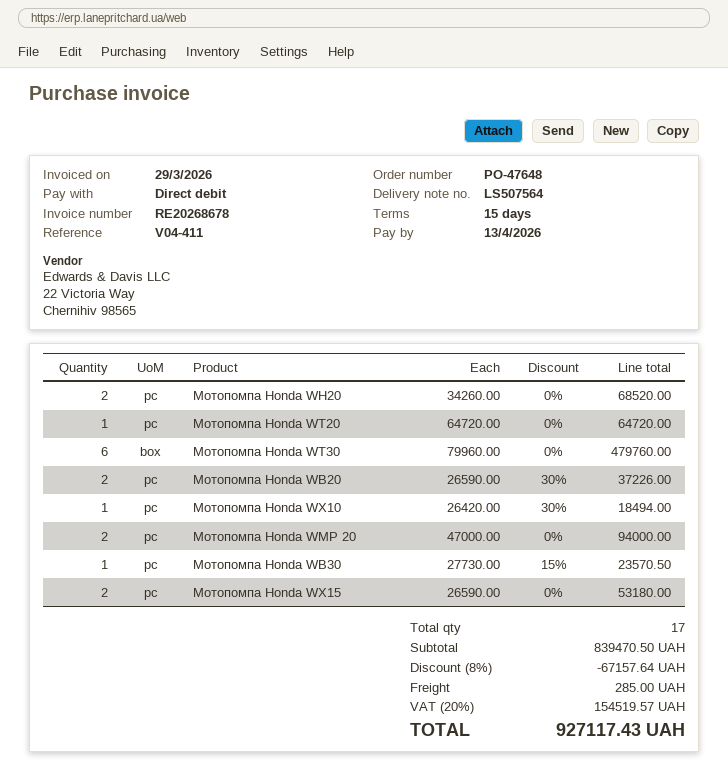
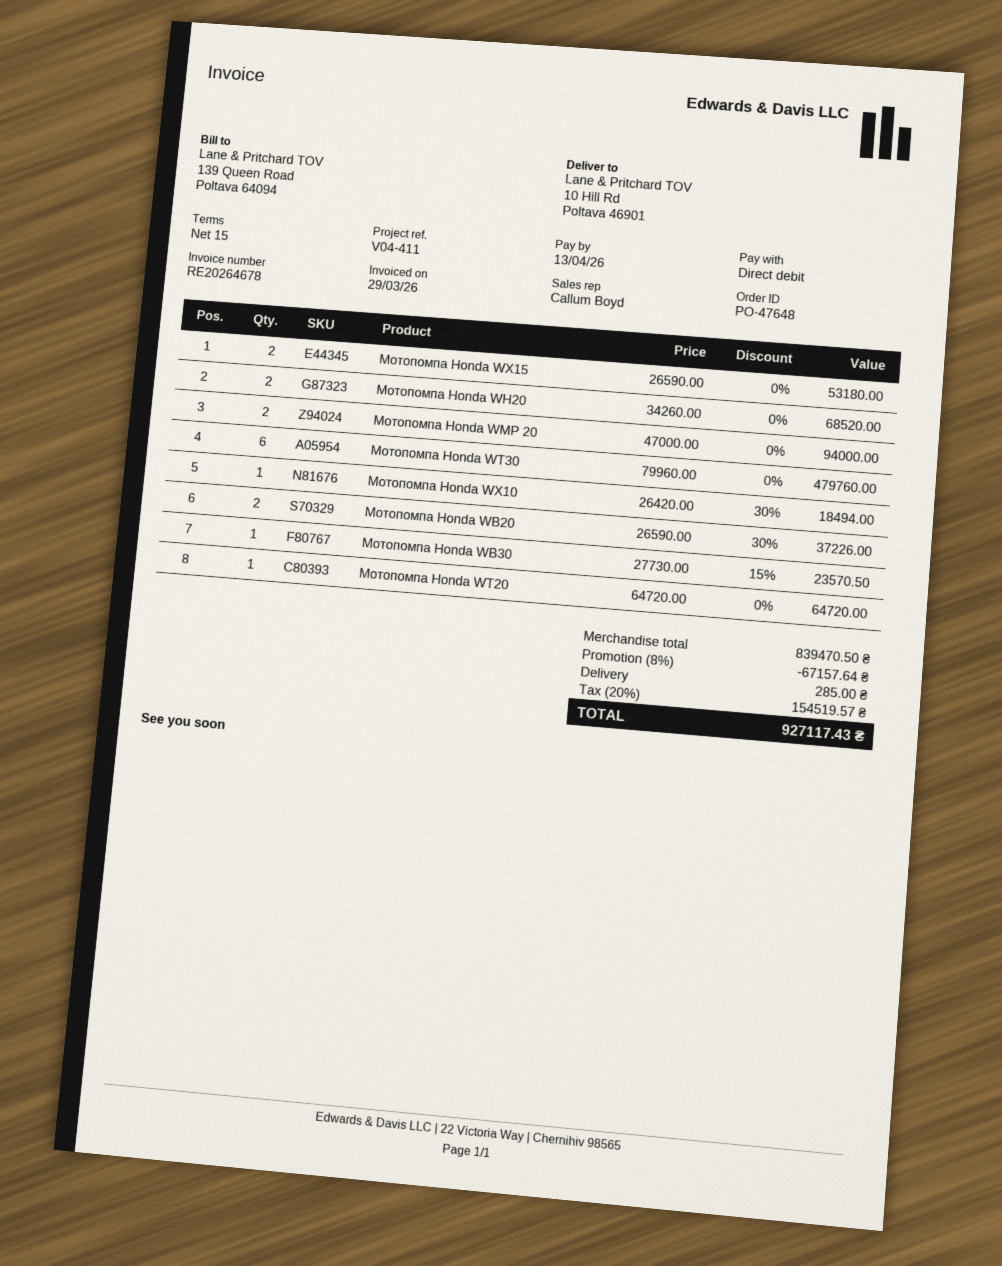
invoice number: RE20268678 -> RE20264678

